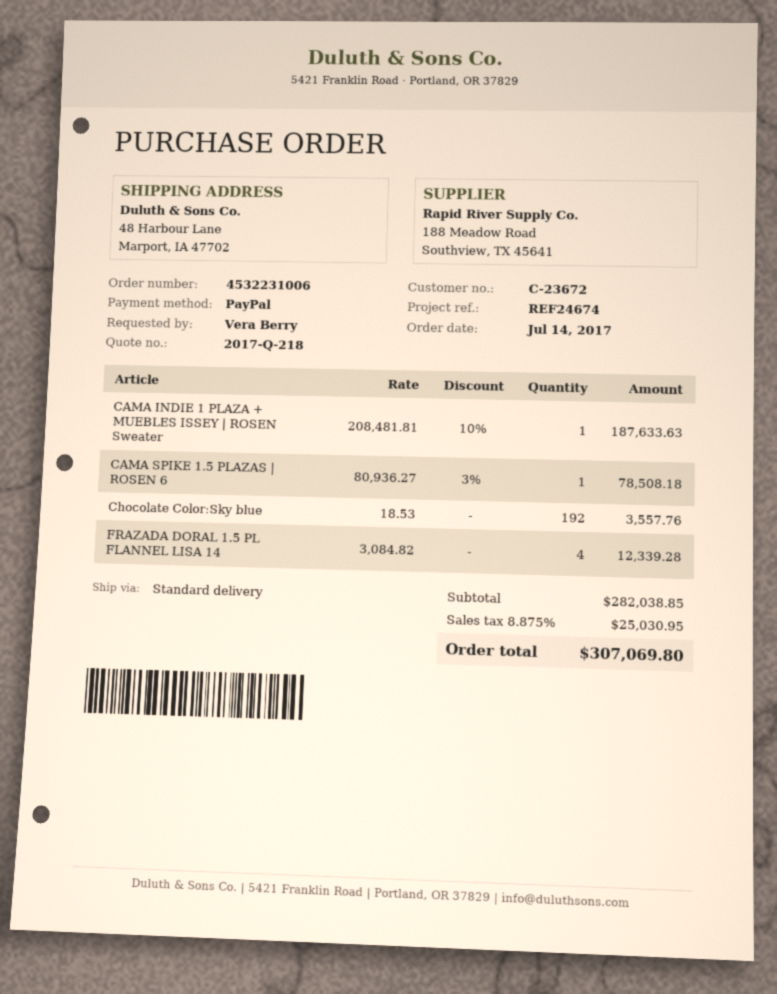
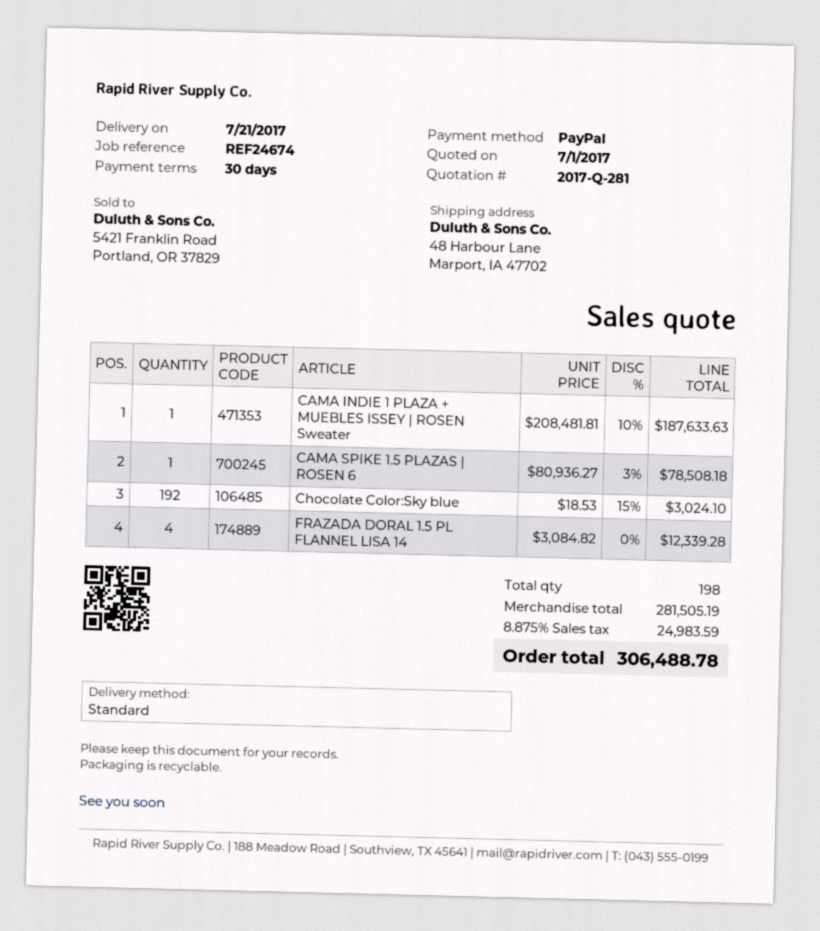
quote number: 2017-Q-218 -> 2017-Q-281
Chocolate Color:Sky blue: 192 x 18.53 = 3557.76 -> 192 x 18.53 - 15% = 3024.10
subtotal: 282038.85 -> 281505.19
tax: 8.875% = 25030.95 -> 8.875% = 24983.59
total: 307069.80 -> 306488.78

